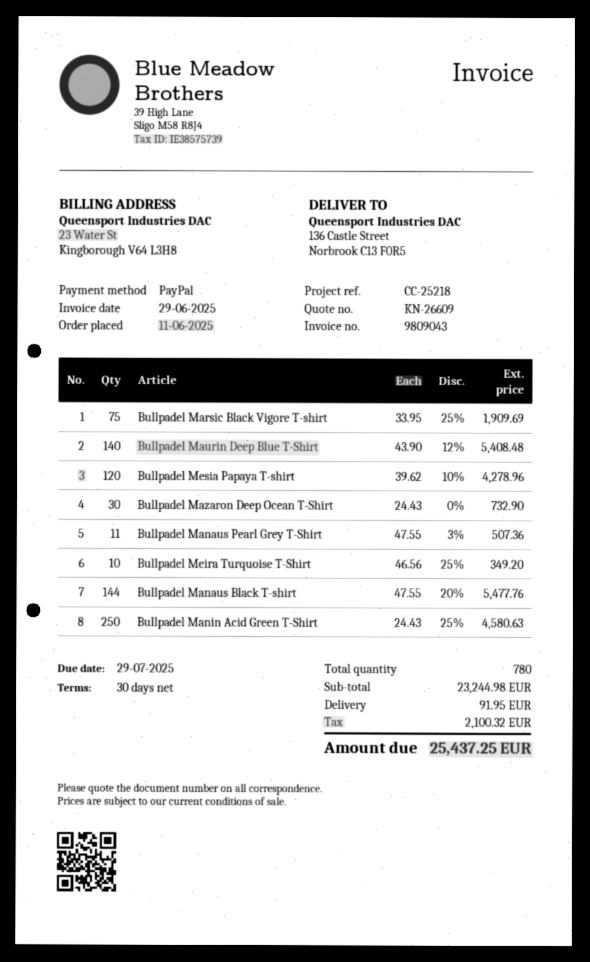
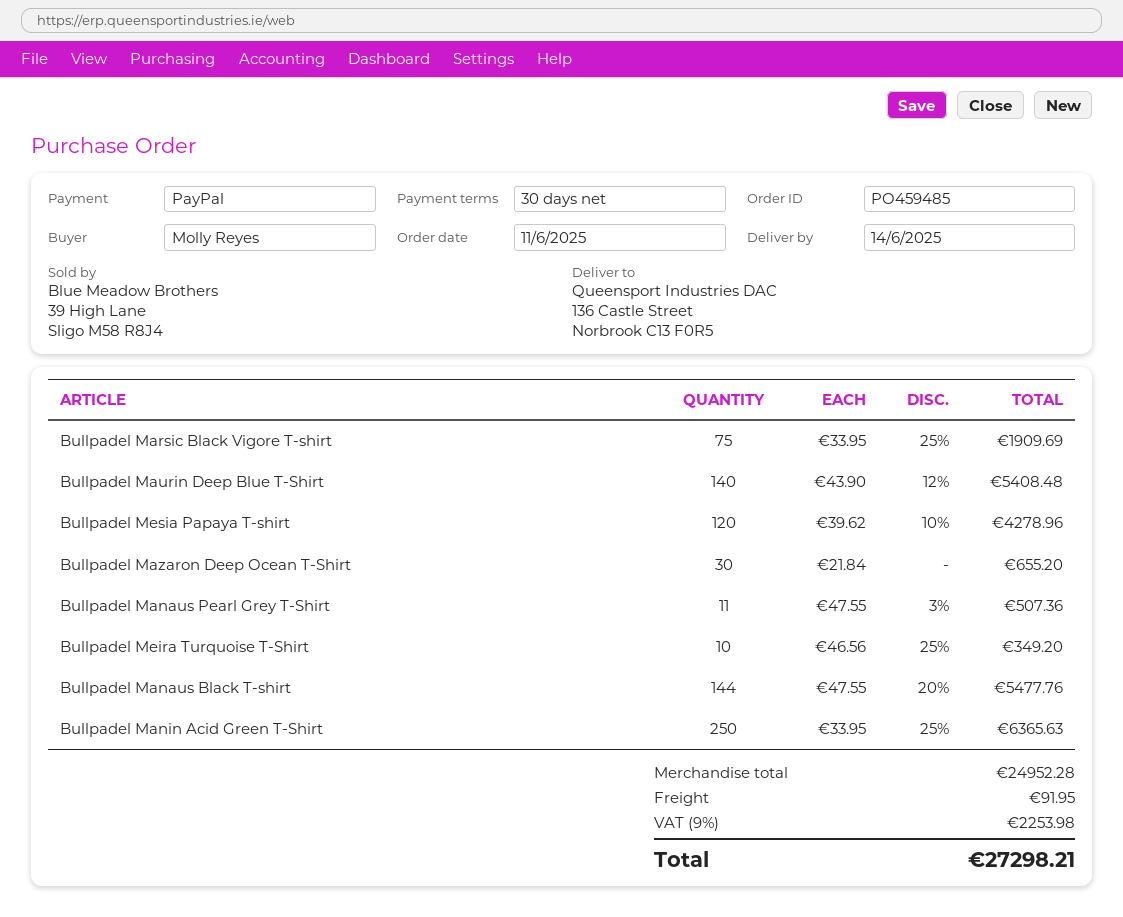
Bullpadel Mazaron Deep Ocean T-Shirt: 30 x 24.43 = 732.90 -> 30 x 21.84 = 655.20
Bullpadel Manin Acid Green T-Shirt: 250 x 24.43 - 25% = 4580.63 -> 250 x 33.95 - 25% = 6365.63
subtotal: 23244.98 -> 24952.28
tax: 2100.32 -> 2253.98
total: 25437.25 -> 27298.21

